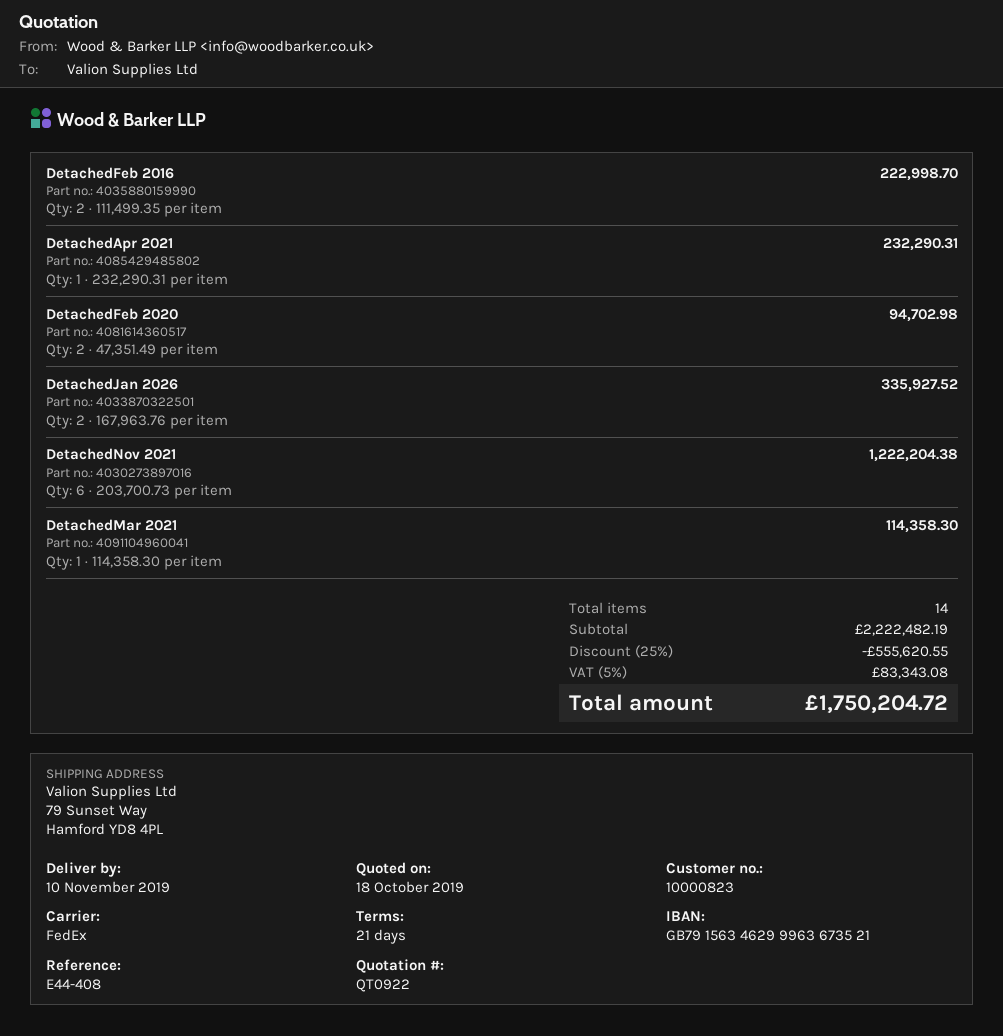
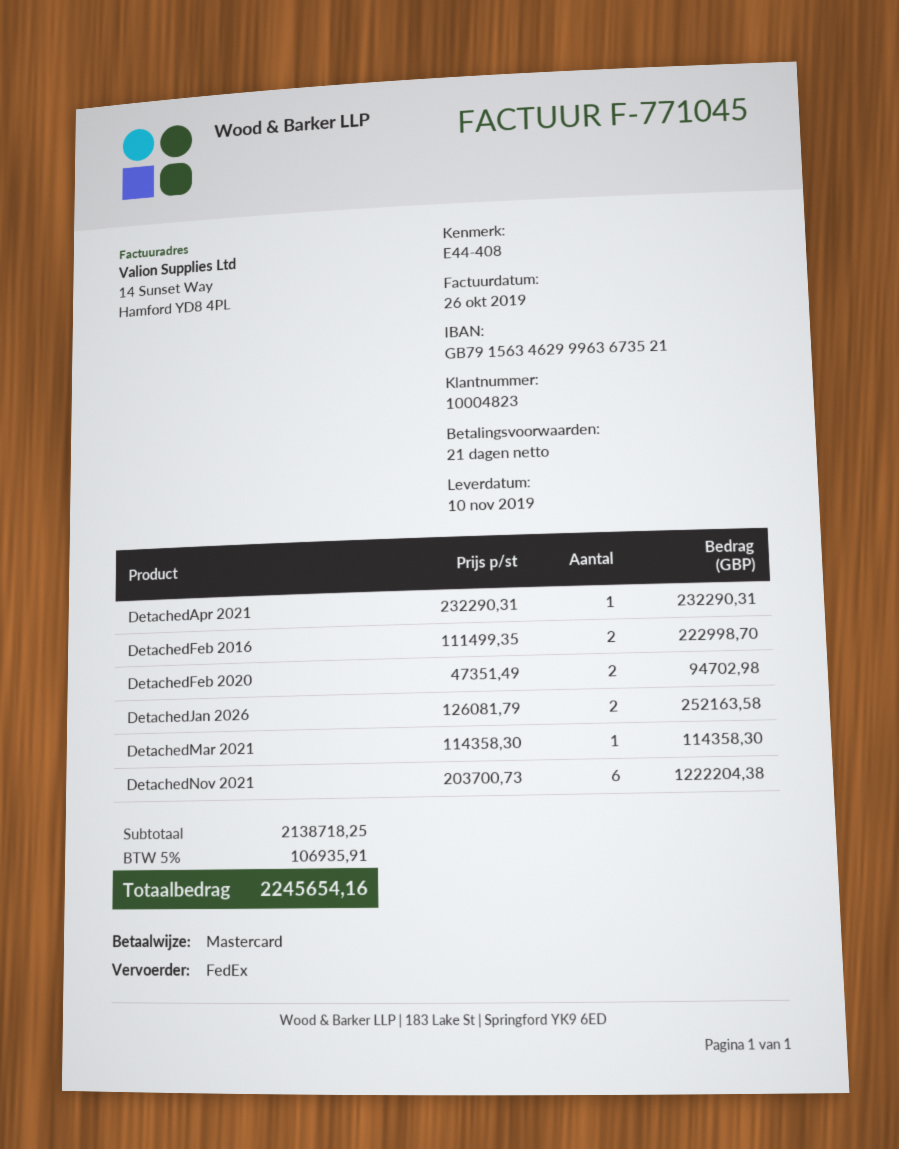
customer number: 10000823 -> 10004823
DetachedJan 2026: 2 x 167963.76 = 335927.52 -> 2 x 126081.79 = 252163.58
subtotal: 2222482.19 -> 2138718.25
discount: 25% = 555620.55 -> none
tax: 5% = 83343.08 -> 5% = 106935.91
total: 1750204.72 -> 2245654.16

